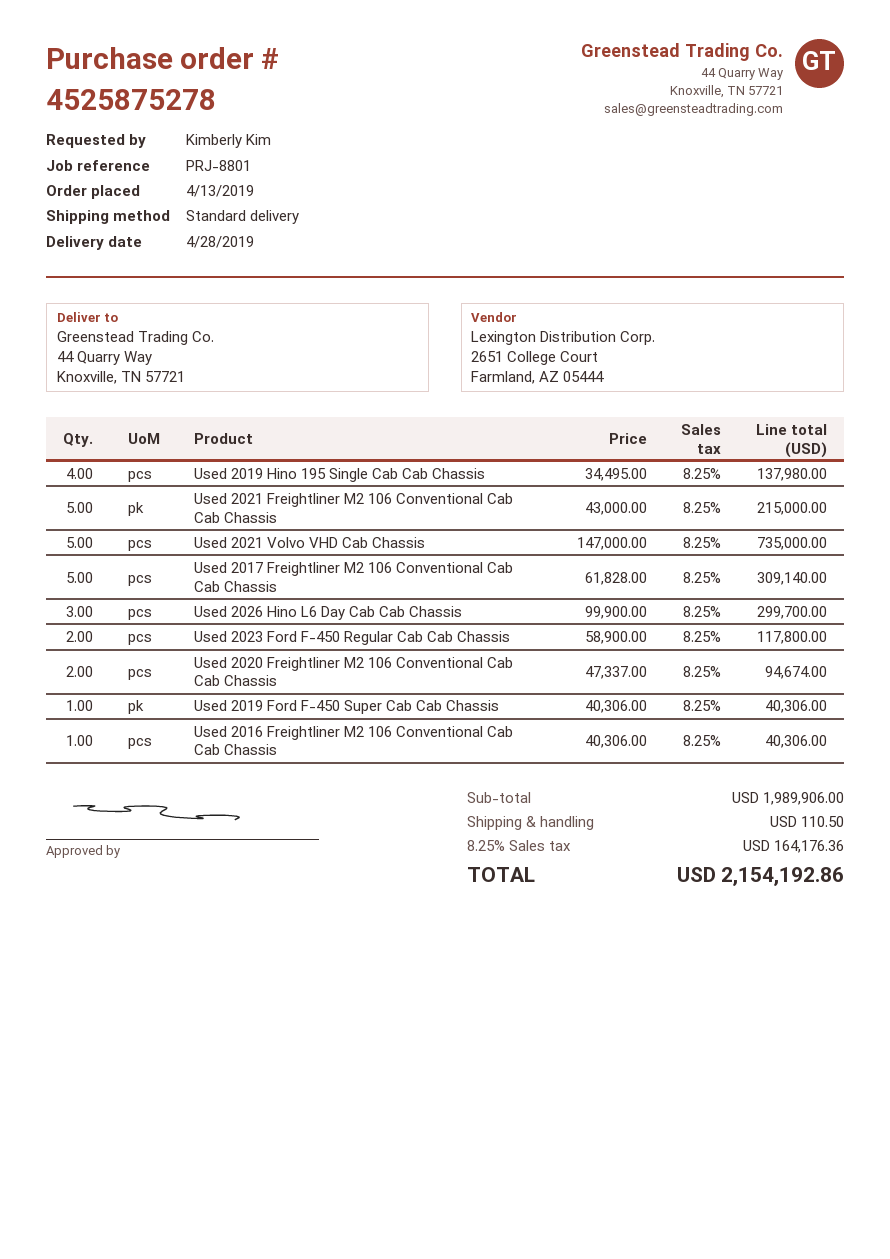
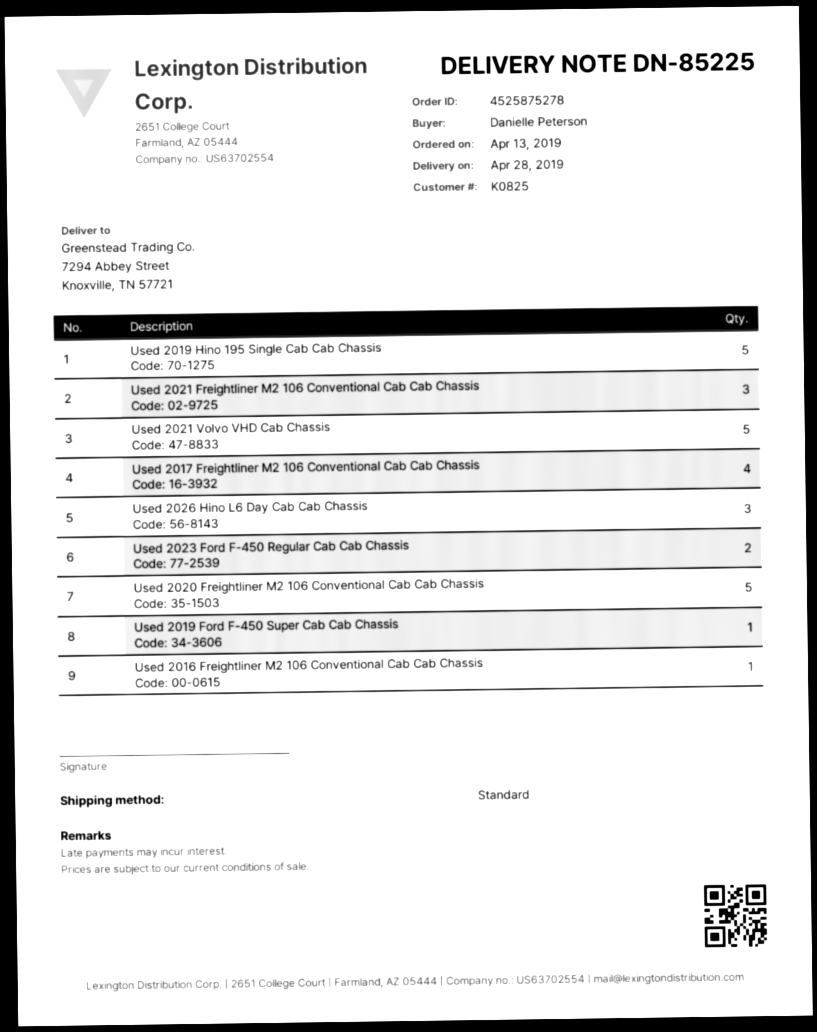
ordered by: Kimberly Kim -> Danielle Peterson
ship to: 44 Quarry Way, Knoxville, TN 57721 -> 7294 Abbey Street, Knoxville, TN 57721
Used 2019 Hino 195 Single Cab Cab Chassis: 4 -> 5
Used 2021 Freightliner M2 106 Conventional Cab Cab Chassis: 5 -> 3
Used 2017 Freightliner M2 106 Conventional Cab Cab Chassis: 5 -> 4
Used 2020 Freightliner M2 106 Conventional Cab Cab Chassis: 2 -> 5

